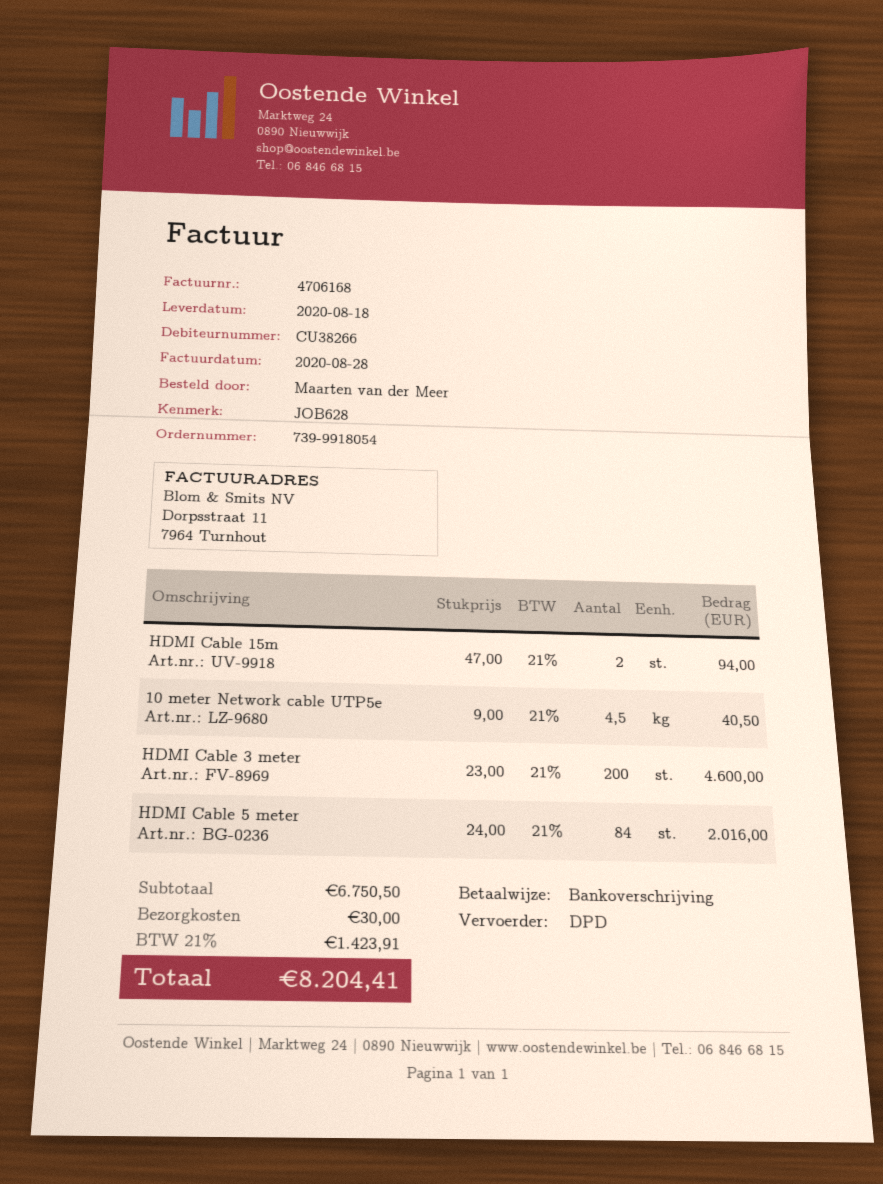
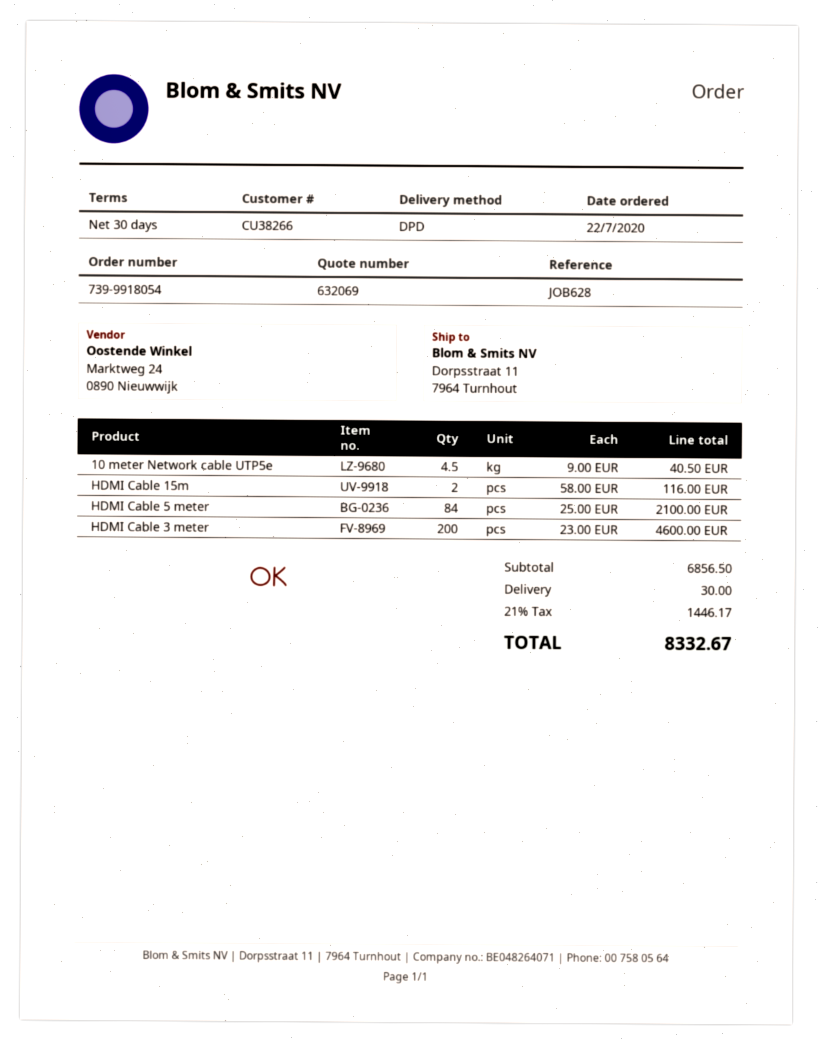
HDMI Cable 15m: 2 x 47.00 = 94.00 -> 2 x 58.00 = 116.00
HDMI Cable 5 meter: 84 x 24.00 = 2016.00 -> 84 x 25.00 = 2100.00
subtotal: 6750.50 -> 6856.50
tax: 21% = 1423.91 -> 21% = 1446.17
total: 8204.41 -> 8332.67

